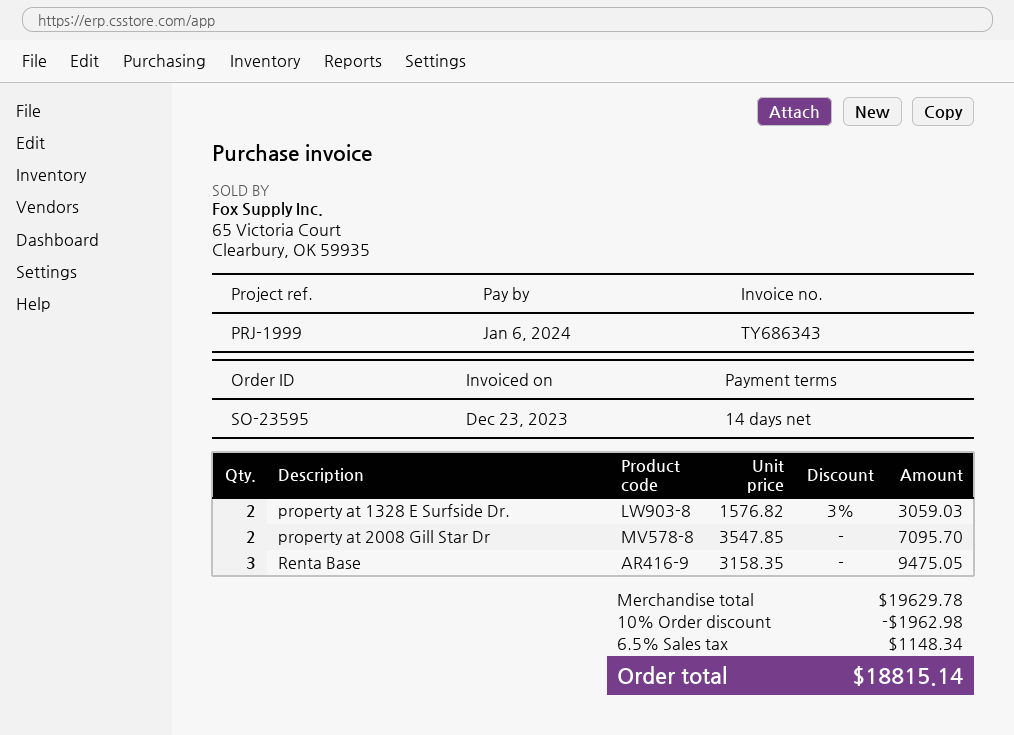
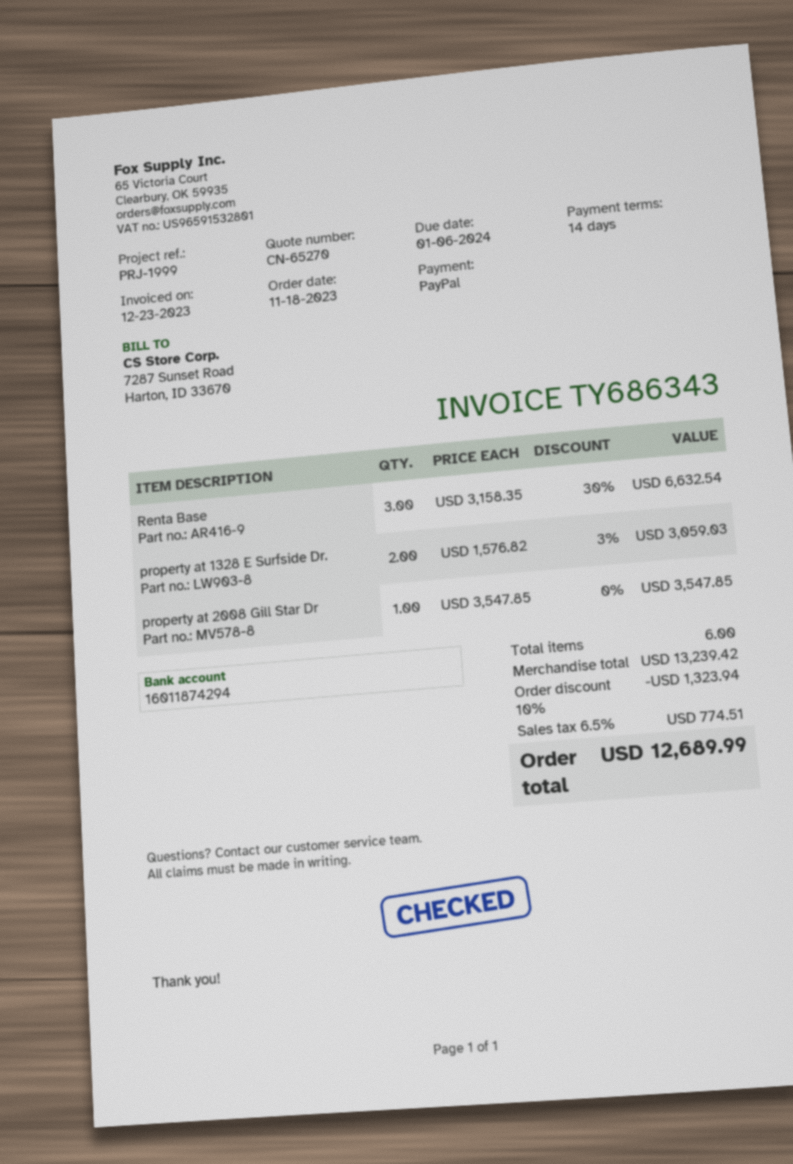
property at 2008 Gill Star Dr: 2 x 3547.85 = 7095.70 -> 1 x 3547.85 = 3547.85
Renta Base: 3 x 3158.35 = 9475.05 -> 3 x 3158.35 - 30% = 6632.54
subtotal: 19629.78 -> 13239.42
discount: 10% = 1962.98 -> 10% = 1323.94
tax: 6.5% = 1148.34 -> 6.5% = 774.51
total: 18815.14 -> 12689.99

